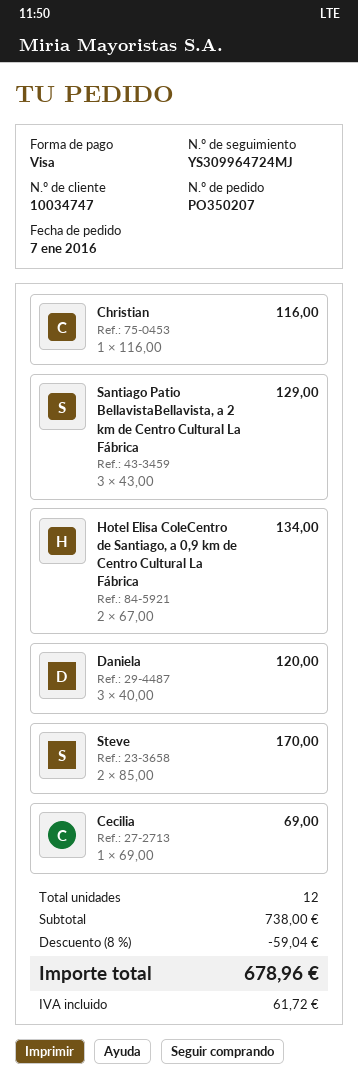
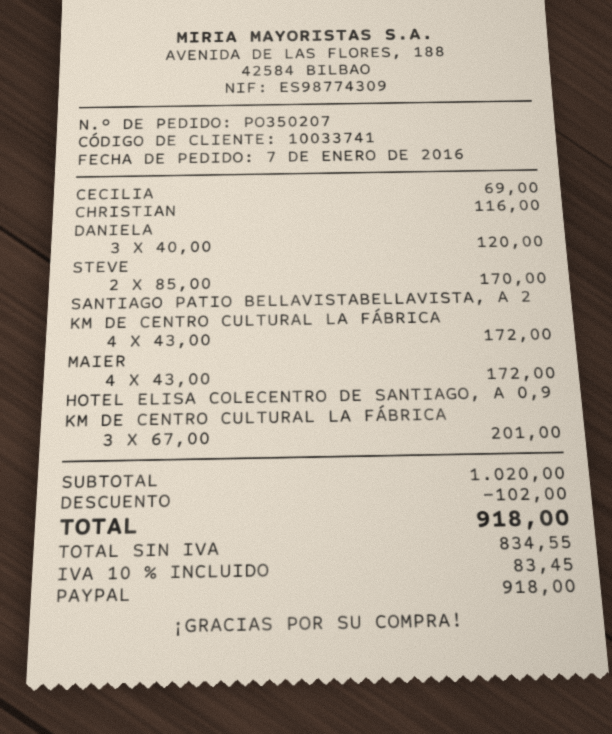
customer number: 10034747 -> 10033741
payment method: Visa -> PayPal
Santiago Patio BellavistaBellavista, a 2 km de Centro Cultural La Fábrica: 3 x 43.00 = 129.00 -> 4 x 43.00 = 172.00
Hotel Elisa ColeCentro de Santiago, a 0,9 km de Centro Cultural La Fábrica: 2 x 67.00 = 134.00 -> 3 x 67.00 = 201.00
MAIER: none -> 4 x 43.00 = 172.00
subtotal: 738.00 -> 1020.00
discount: 59.04 -> 102.00
tax: 61.72 -> 83.45
total: 678.96 -> 918.00

